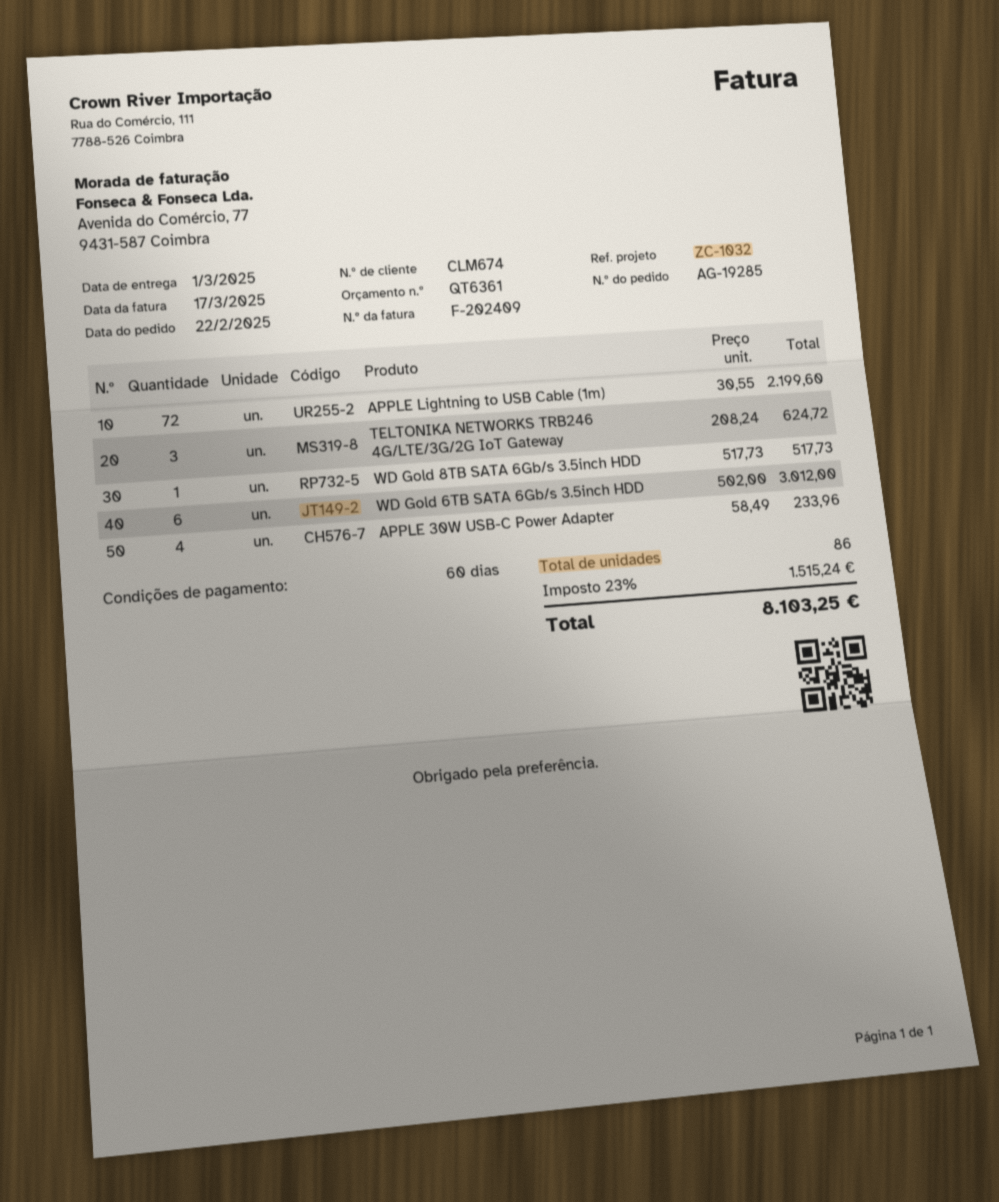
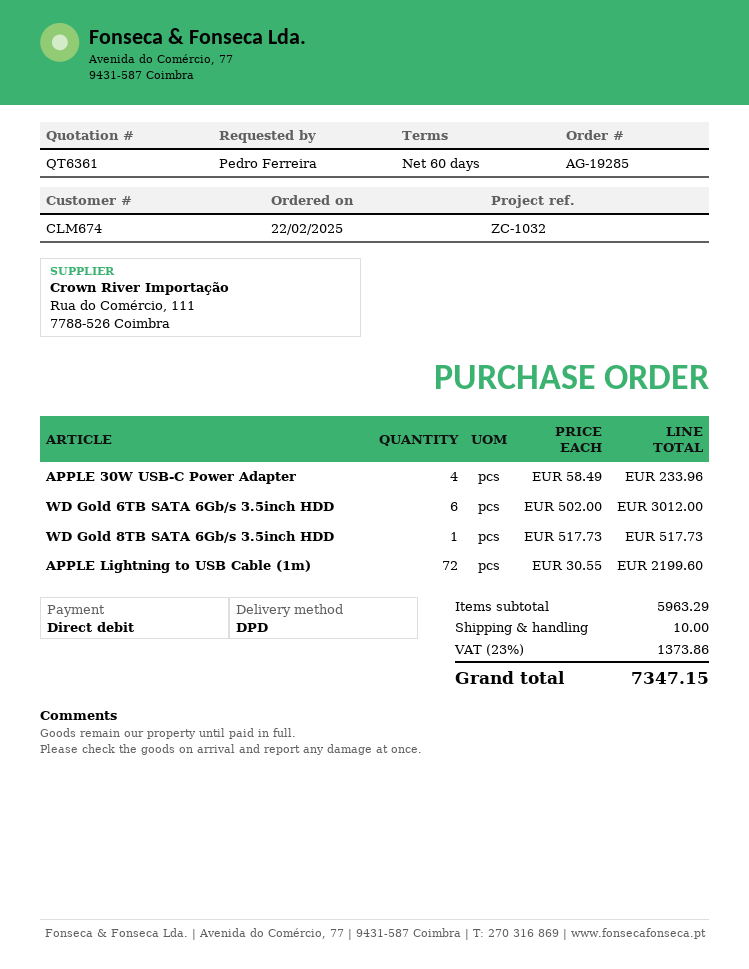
TELTONIKA NETWORKS TRB246 4G/LTE/3G/2G IoT Gateway: 3 x 208.24 = 624.72 -> none
shipping: none -> 10.00
tax: 23% = 1515.24 -> 23% = 1373.86
total: 8103.25 -> 7347.15

